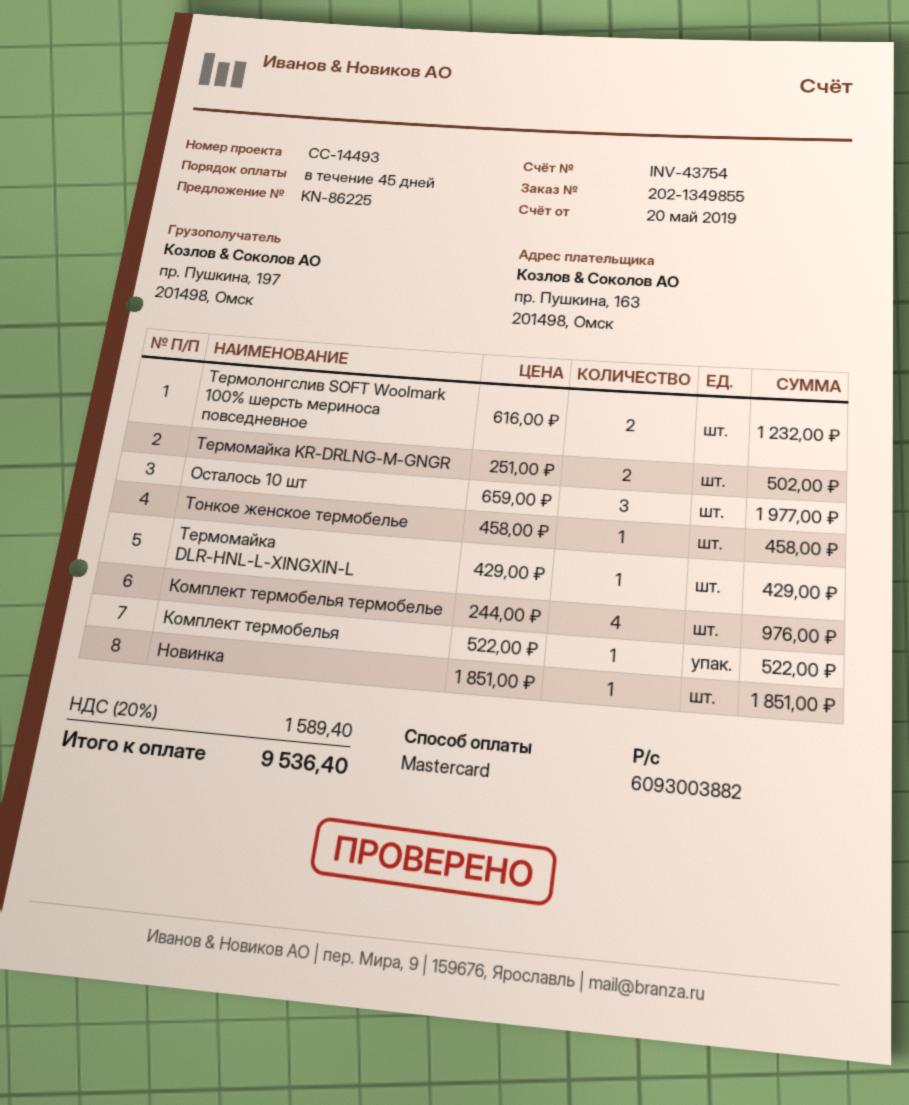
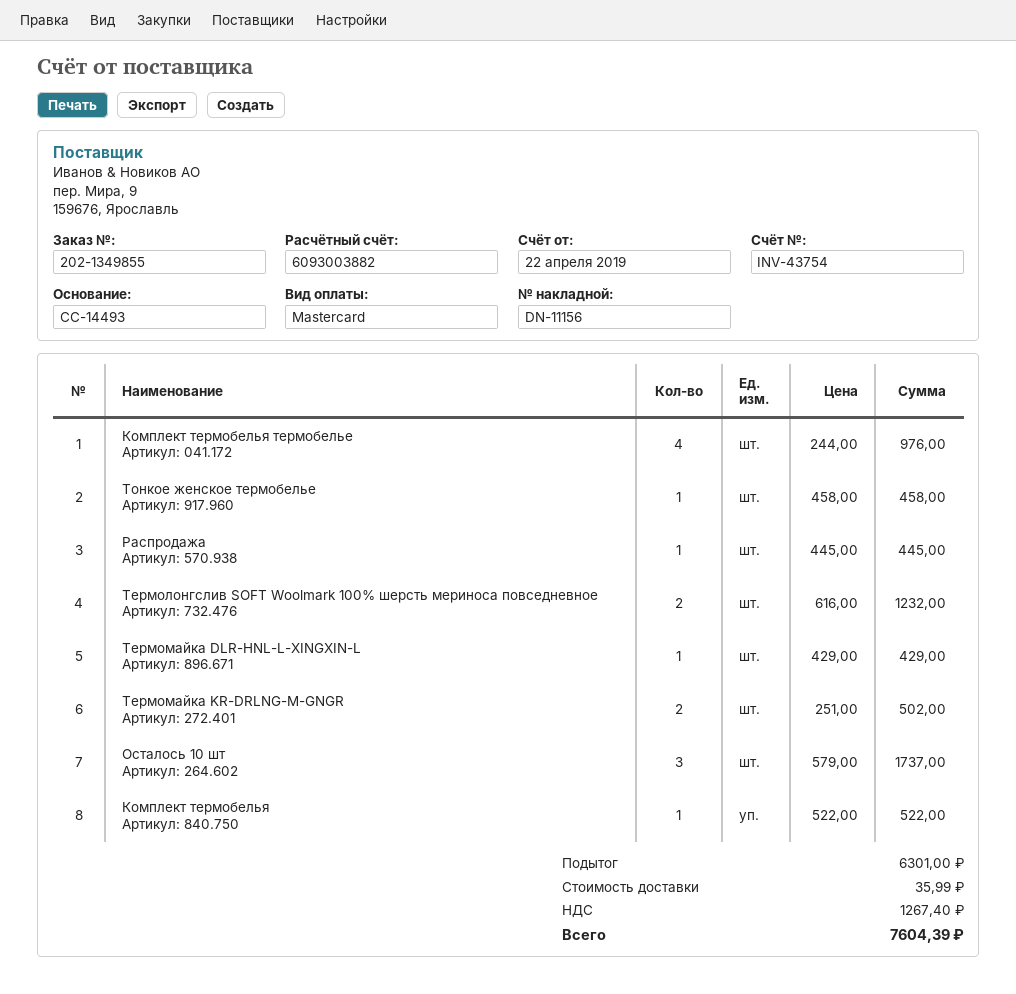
invoice date: 2019-05-20 -> 2019-04-22
Осталось 10 шт: 3 x 659.00 = 1977.00 -> 3 x 579.00 = 1737.00
Новинка: 1 x 1851.00 = 1851.00 -> none
Распродажа: none -> 1 x 445.00 = 445.00
shipping: none -> 35.99
tax: 1589.40 -> 1267.40
total: 9536.40 -> 7604.39

